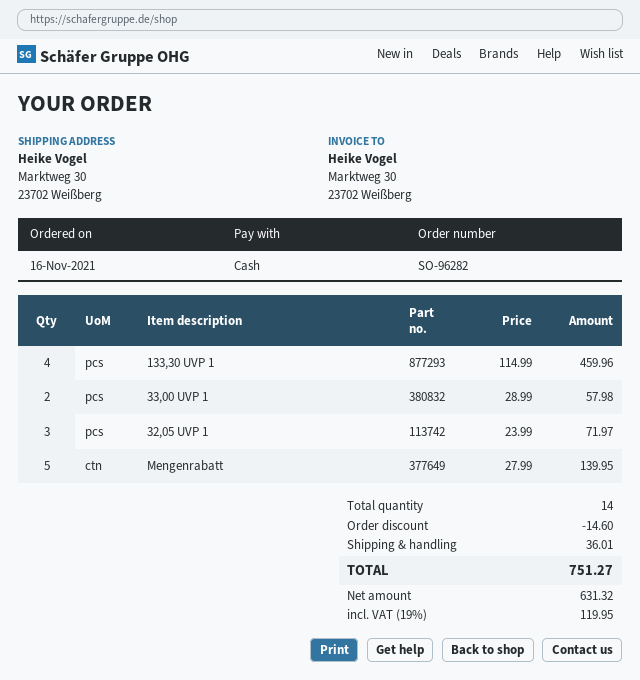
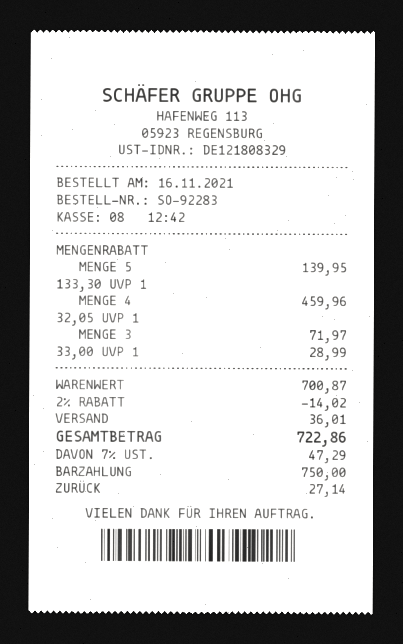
order number: SO-96282 -> SO-92283
33,00 UVP 1: 2 for 57.98 -> 1 for 28.99
discount: 14.60 -> 14.02
tax: 19% = 119.95 -> 7% = 47.29
total: 751.27 -> 722.86

